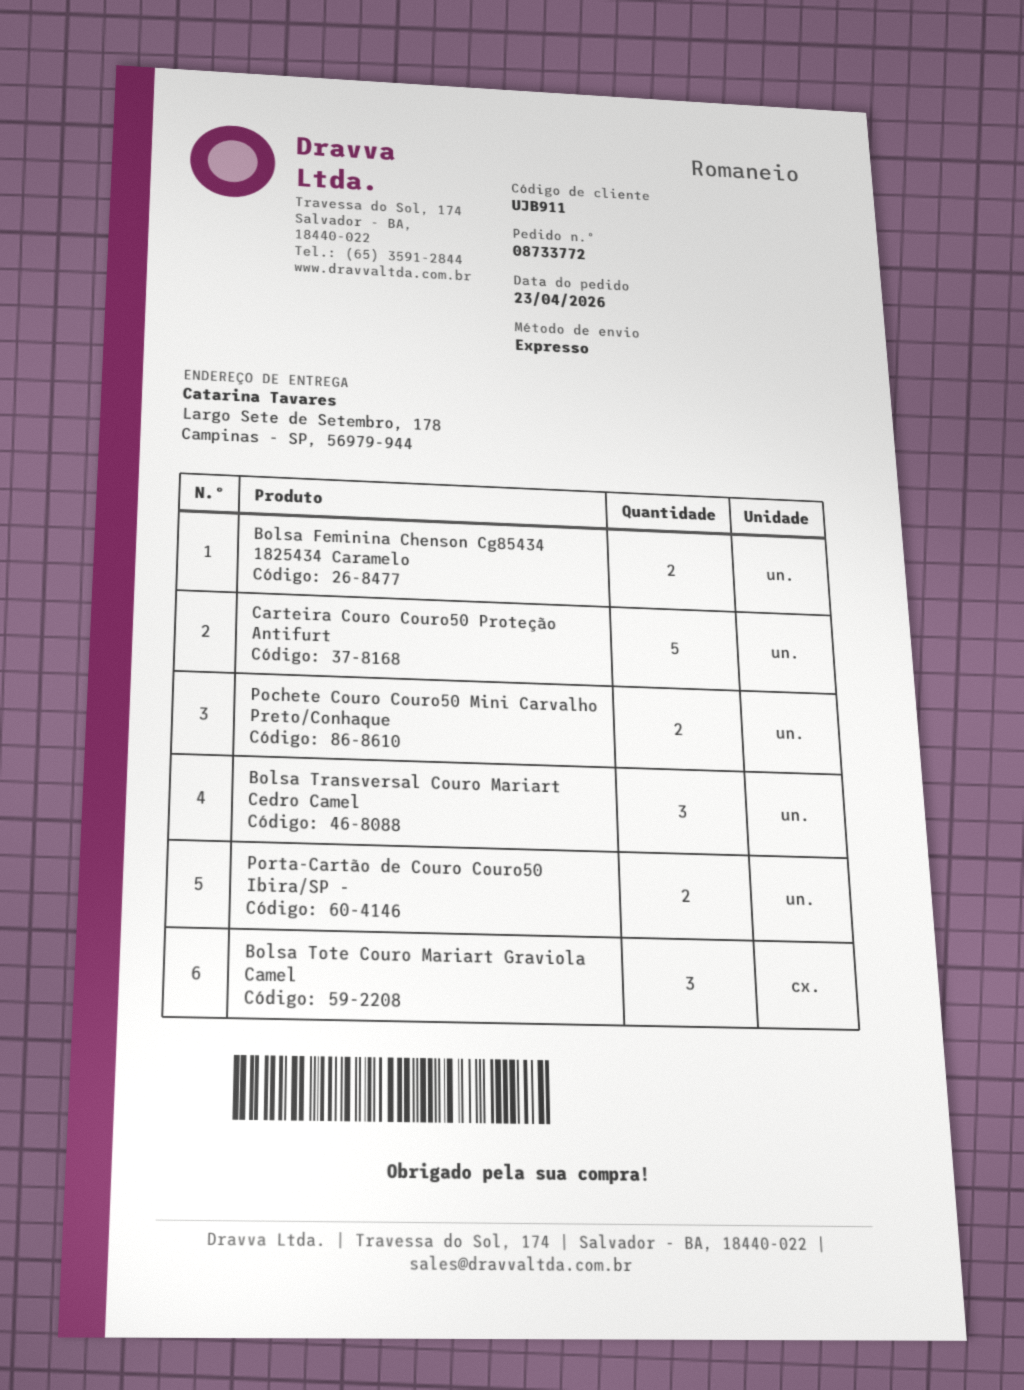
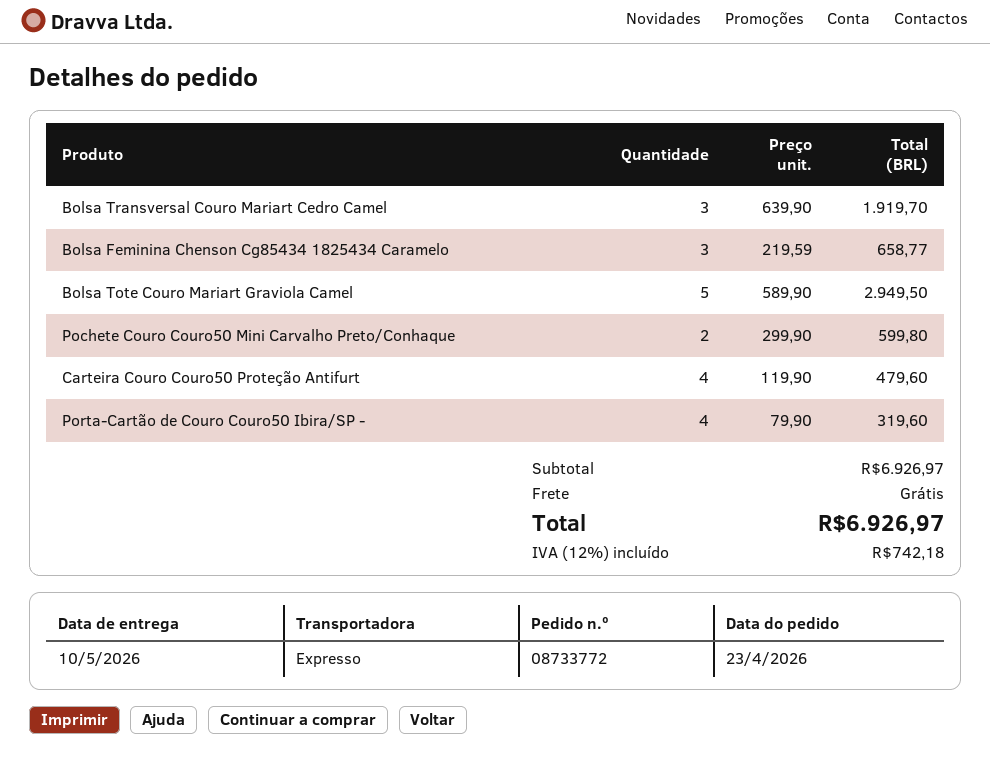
Bolsa Feminina Chenson Cg85434 1825434 Caramelo: 2 -> 3
Carteira Couro Couro50 Proteção Antifurt: 5 -> 4
Porta-Cartão de Couro Couro50 Ibira/SP -: 2 -> 4
Bolsa Tote Couro Mariart Graviola Camel: 3 -> 5

